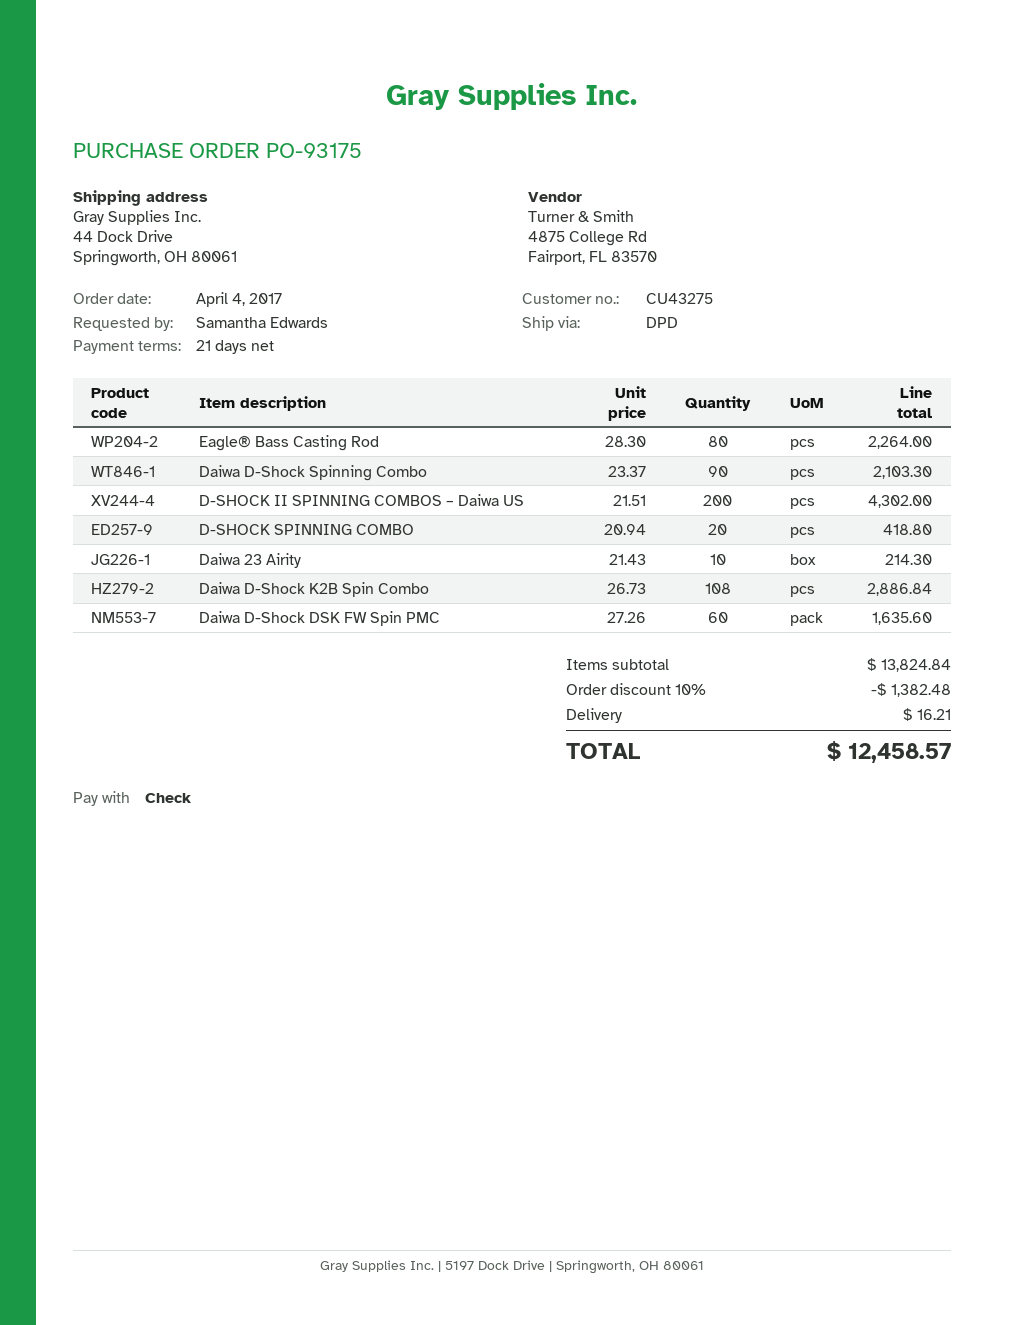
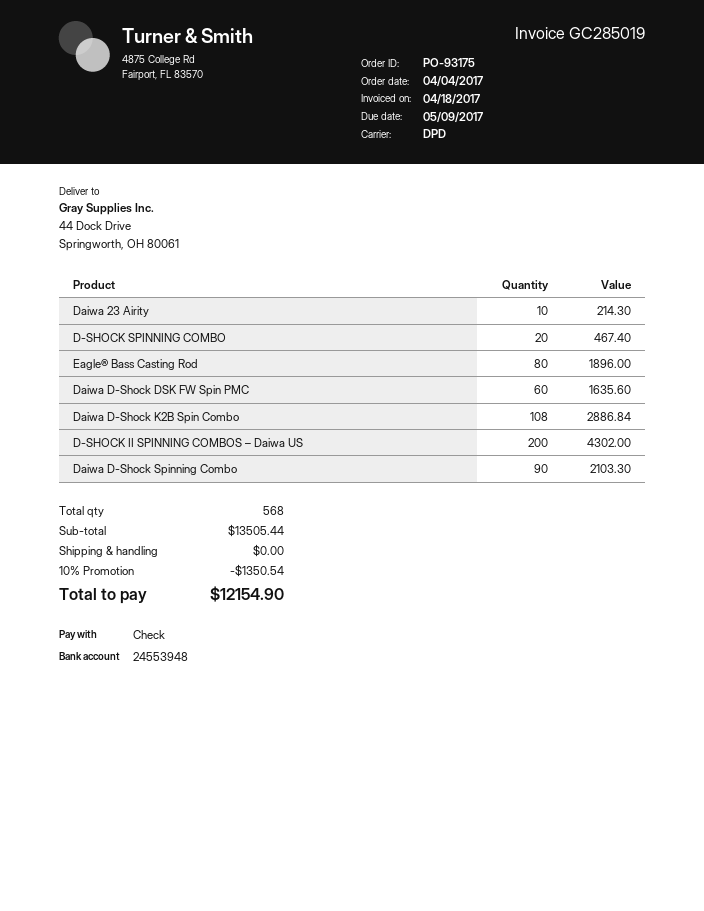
Eagle® Bass Casting Rod: 80 for 2264.00 -> 80 for 1896.00
D-SHOCK SPINNING COMBO: 20 for 418.80 -> 20 for 467.40
subtotal: 13824.84 -> 13505.44
discount: 10% = 1382.48 -> 10% = 1350.54
shipping: 16.21 -> 0.00
total: 12458.57 -> 12154.90

